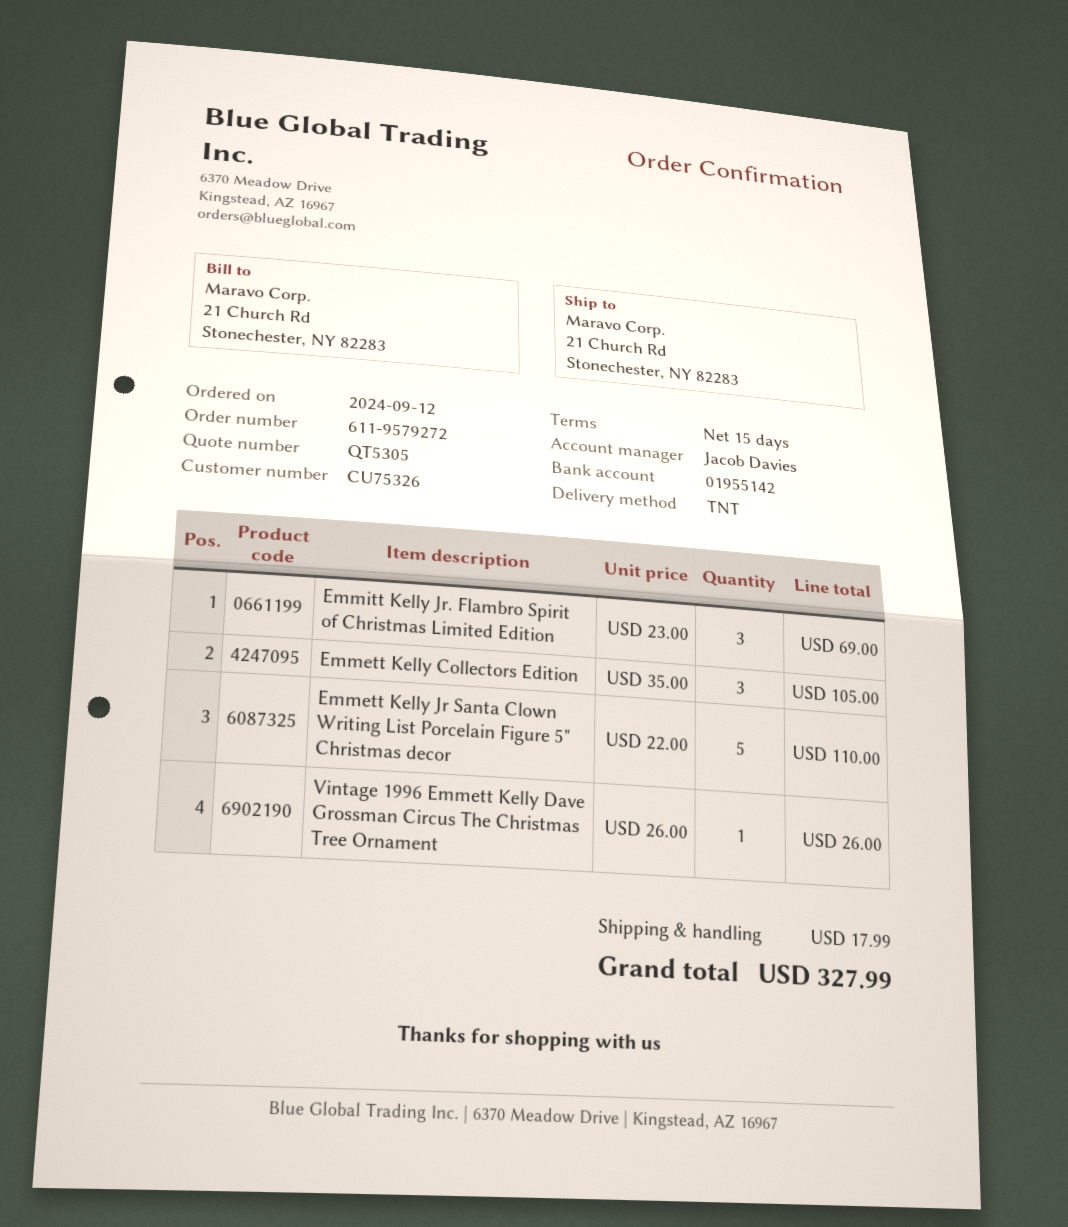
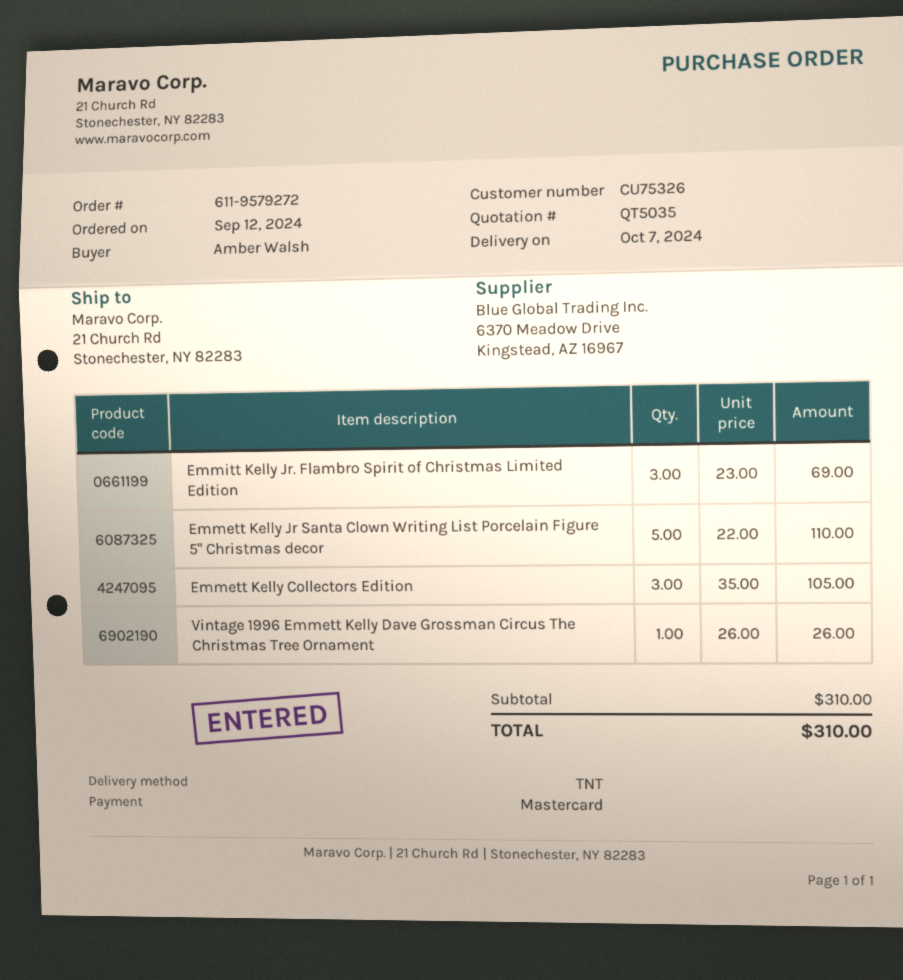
quote number: QT5305 -> QT5035
shipping: 17.99 -> none
total: 327.99 -> 310.00

